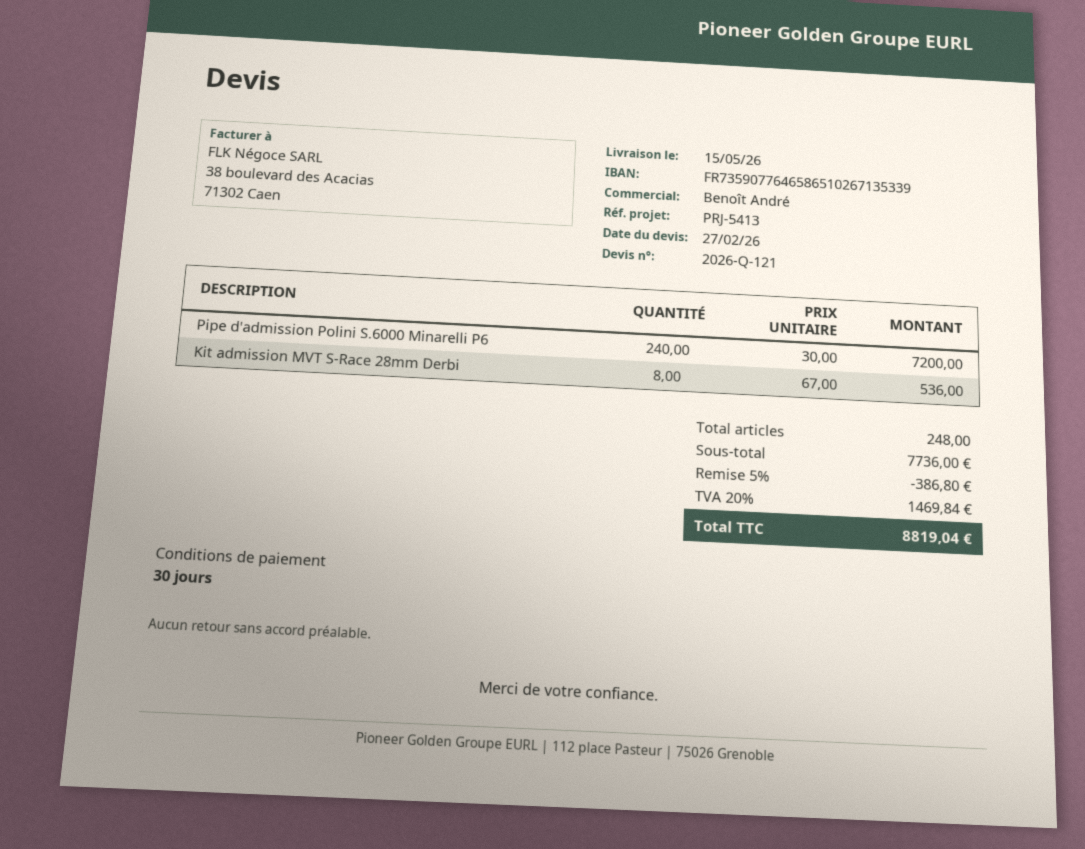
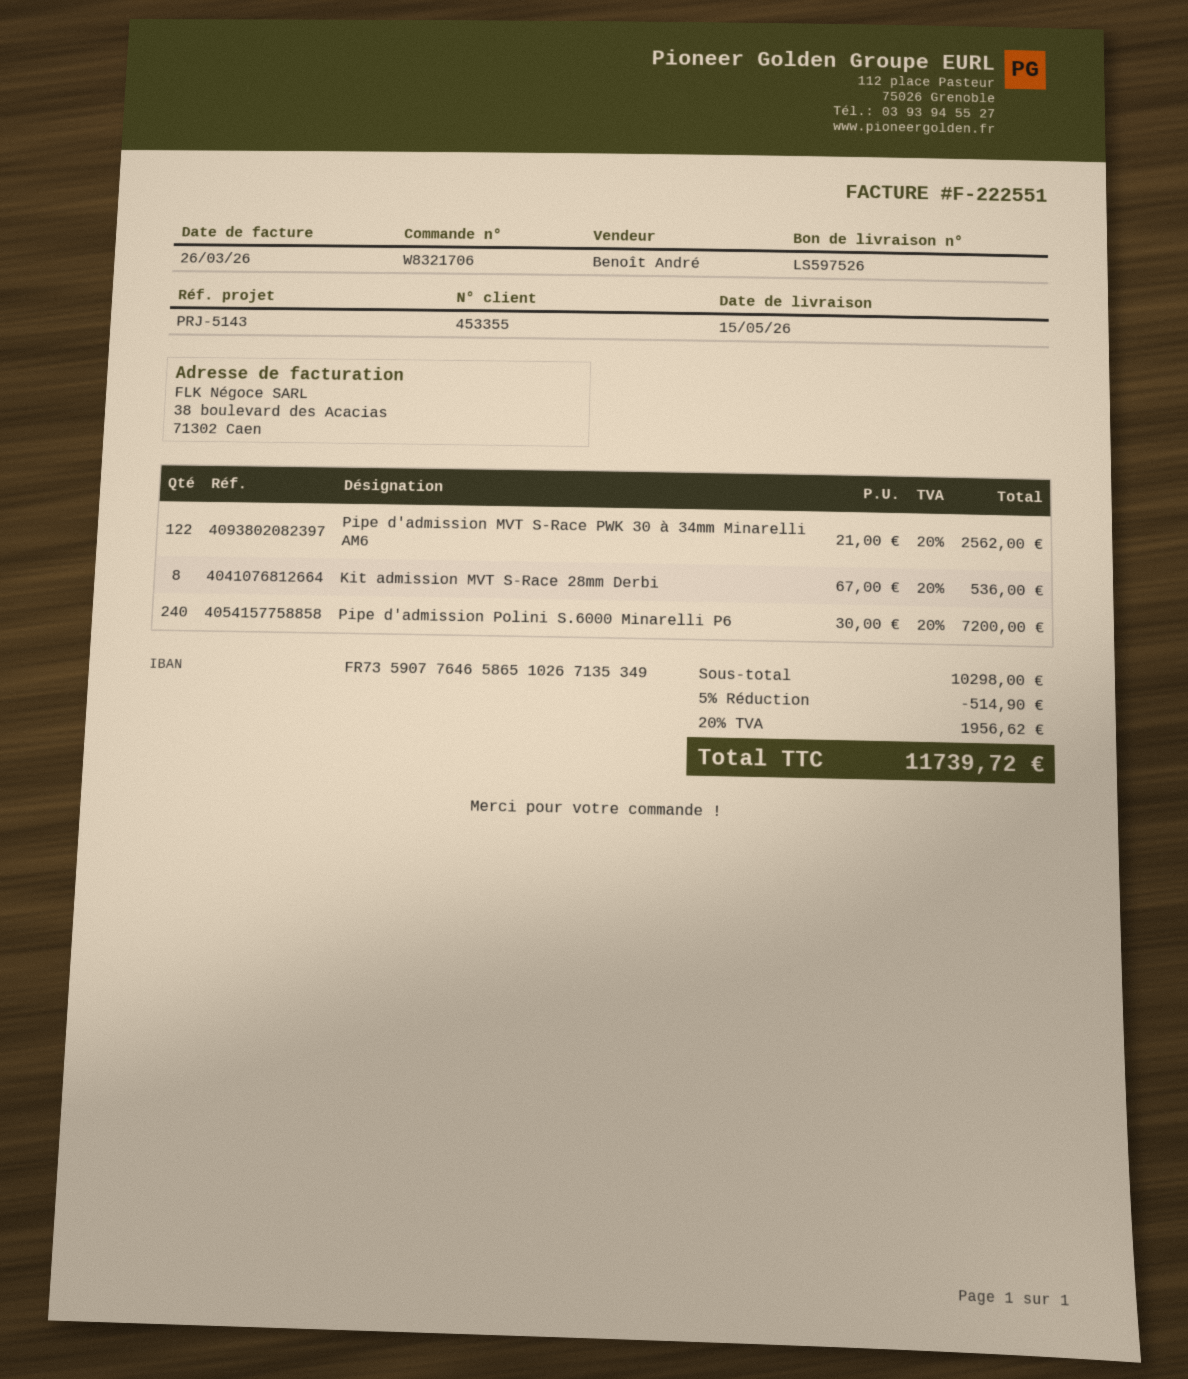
reference: PRJ-5413 -> PRJ-5143
bank account: FR7359077646586510267135339 -> FR7359077646586510267135349
Pipe d'admission MVT S-Race PWK 30 à 34mm Minarelli AM6: none -> 122 x 21.00 = 2562.00
subtotal: 7736.00 -> 10298.00
discount: 5% = 386.80 -> 5% = 514.90
tax: 20% = 1469.84 -> 20% = 1956.62
total: 8819.04 -> 11739.72

